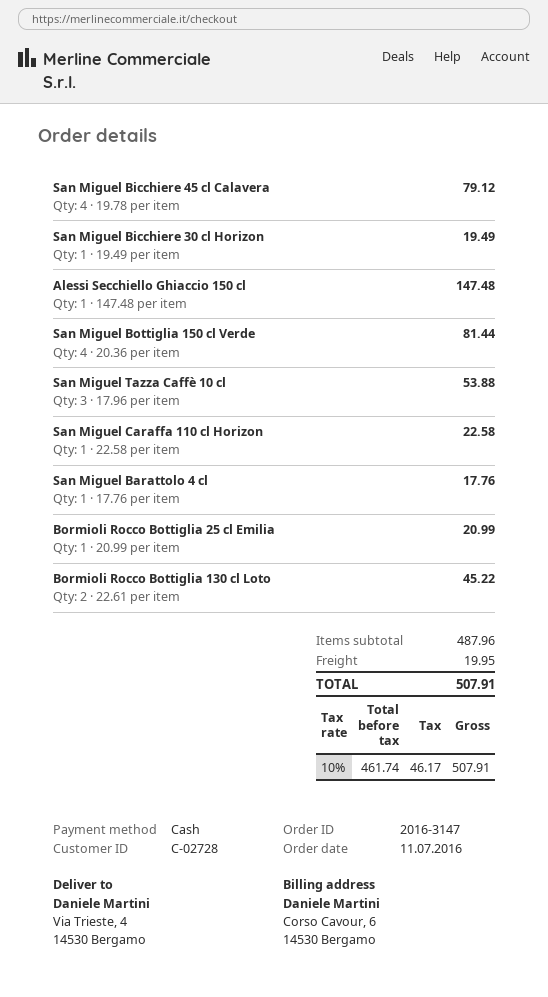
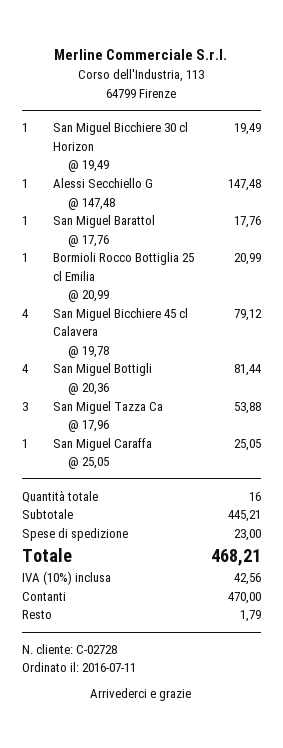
San Miguel Caraffa 110 cl Horizon: 1 x 22.58 = 22.58 -> 1 x 25.05 = 25.05
Bormioli Rocco Bottiglia 130 cl Loto: 2 x 22.61 = 45.22 -> none
subtotal: 487.96 -> 445.21
shipping: 19.95 -> 23.00
tax: 10% = 46.17 -> 10% = 42.56
total: 507.91 -> 468.21

